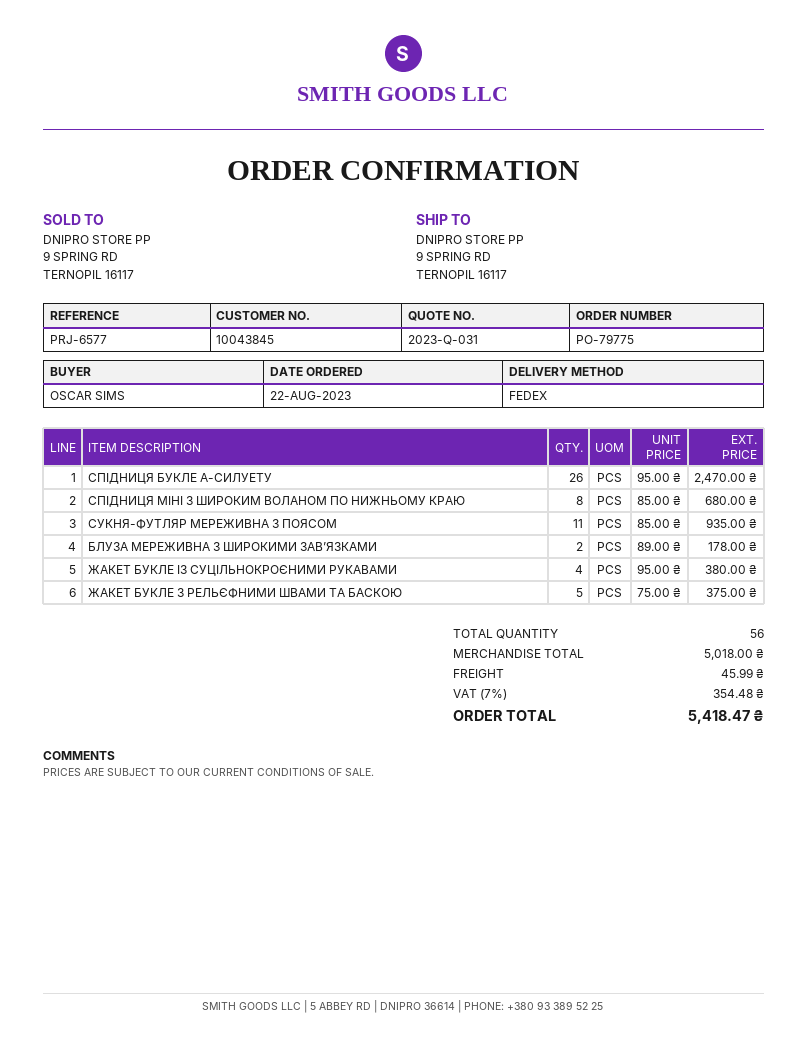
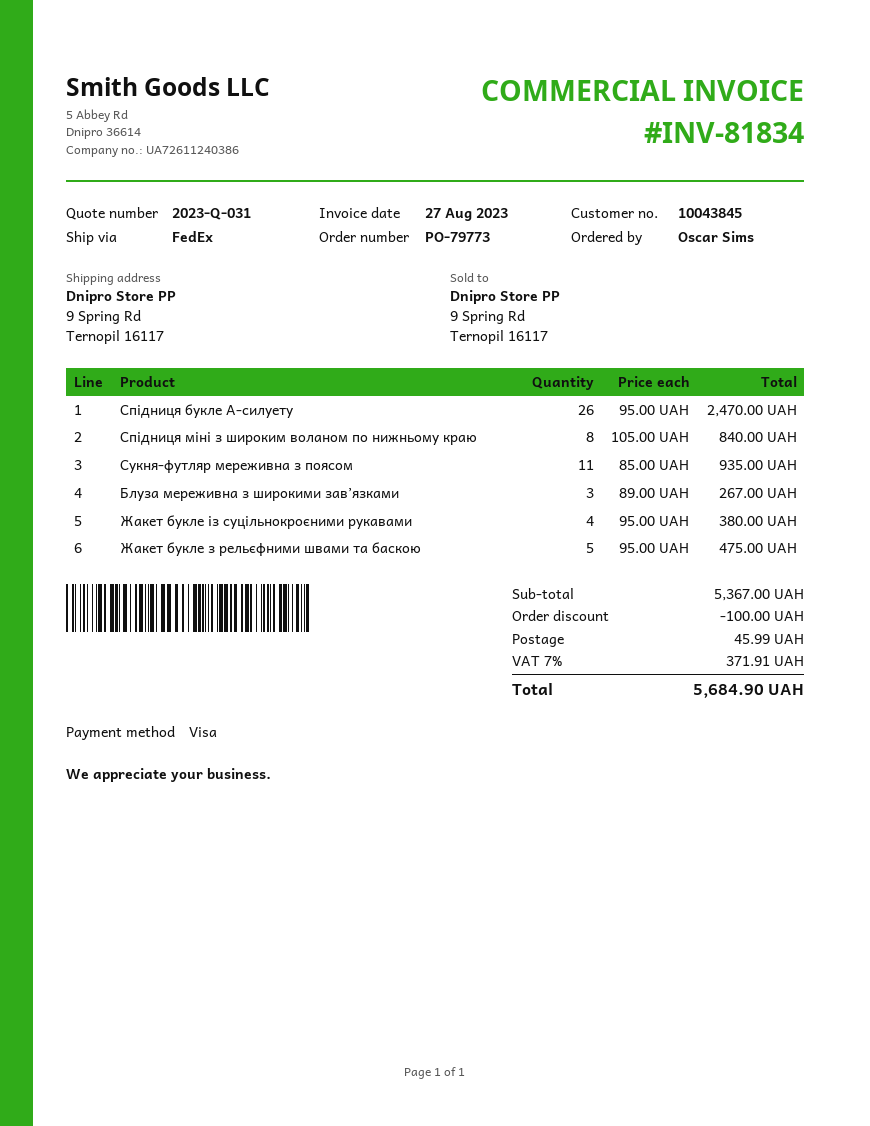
order number: PO-79775 -> PO-79773
СПІДНИЦЯ МІНІ З ШИРОКИМ ВОЛАНОМ ПО НИЖНЬОМУ КРАЮ: 8 x 85.00 = 680.00 -> 8 x 105.00 = 840.00
БЛУЗА МЕРЕЖИВНА З ШИРОКИМИ ЗАВ’ЯЗКАМИ: 2 x 89.00 = 178.00 -> 3 x 89.00 = 267.00
ЖАКЕТ БУКЛЕ З РЕЛЬЄФНИМИ ШВАМИ ТА БАСКОЮ: 5 x 75.00 = 375.00 -> 5 x 95.00 = 475.00
subtotal: 5018.00 -> 5367.00
discount: none -> 100.00
tax: 7% = 354.48 -> 7% = 371.91
total: 5418.47 -> 5684.90

